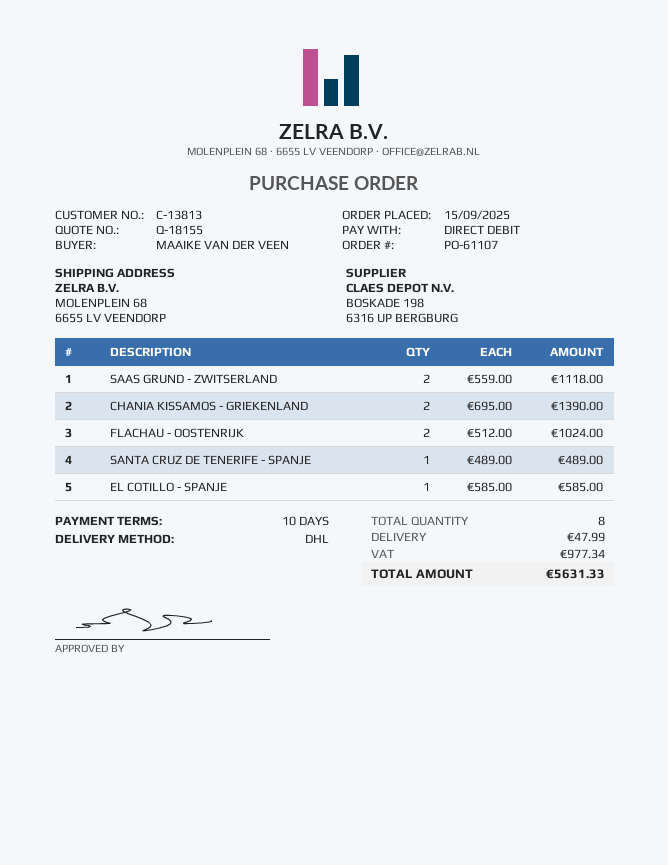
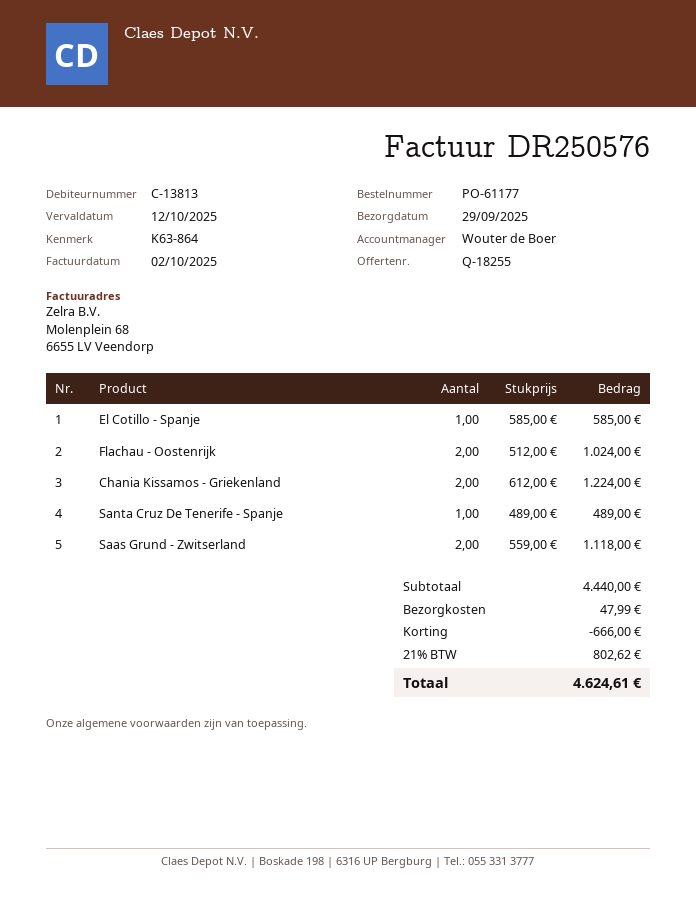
quote number: Q-18155 -> Q-18255
order number: PO-61107 -> PO-61177
CHANIA KISSAMOS - GRIEKENLAND: 2 x 695.00 = 1390.00 -> 2 x 612.00 = 1224.00
discount: none -> 666.00
tax: 977.34 -> 802.62
total: 5631.33 -> 4624.61

